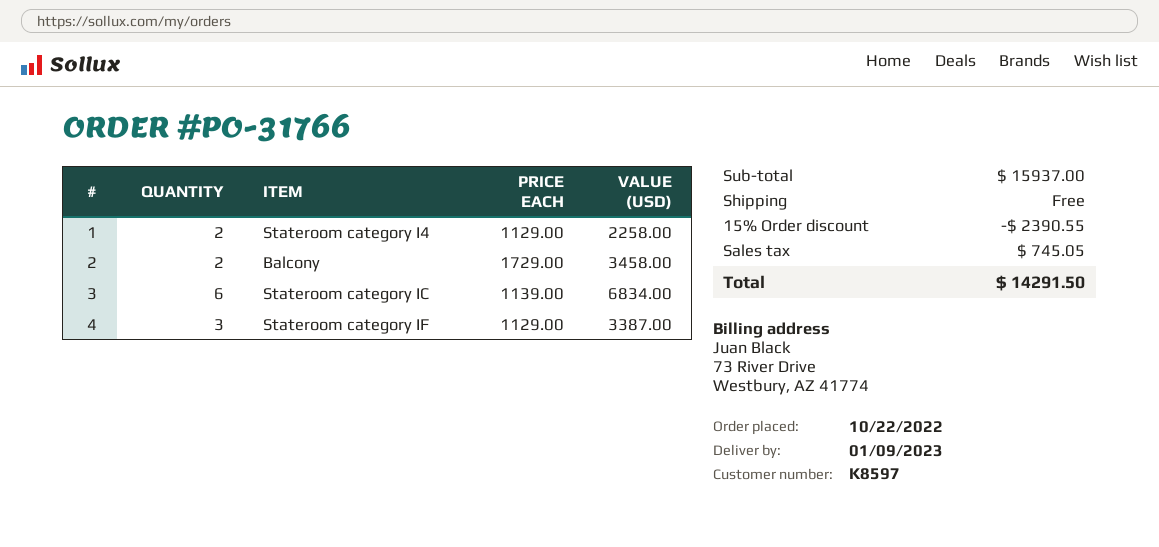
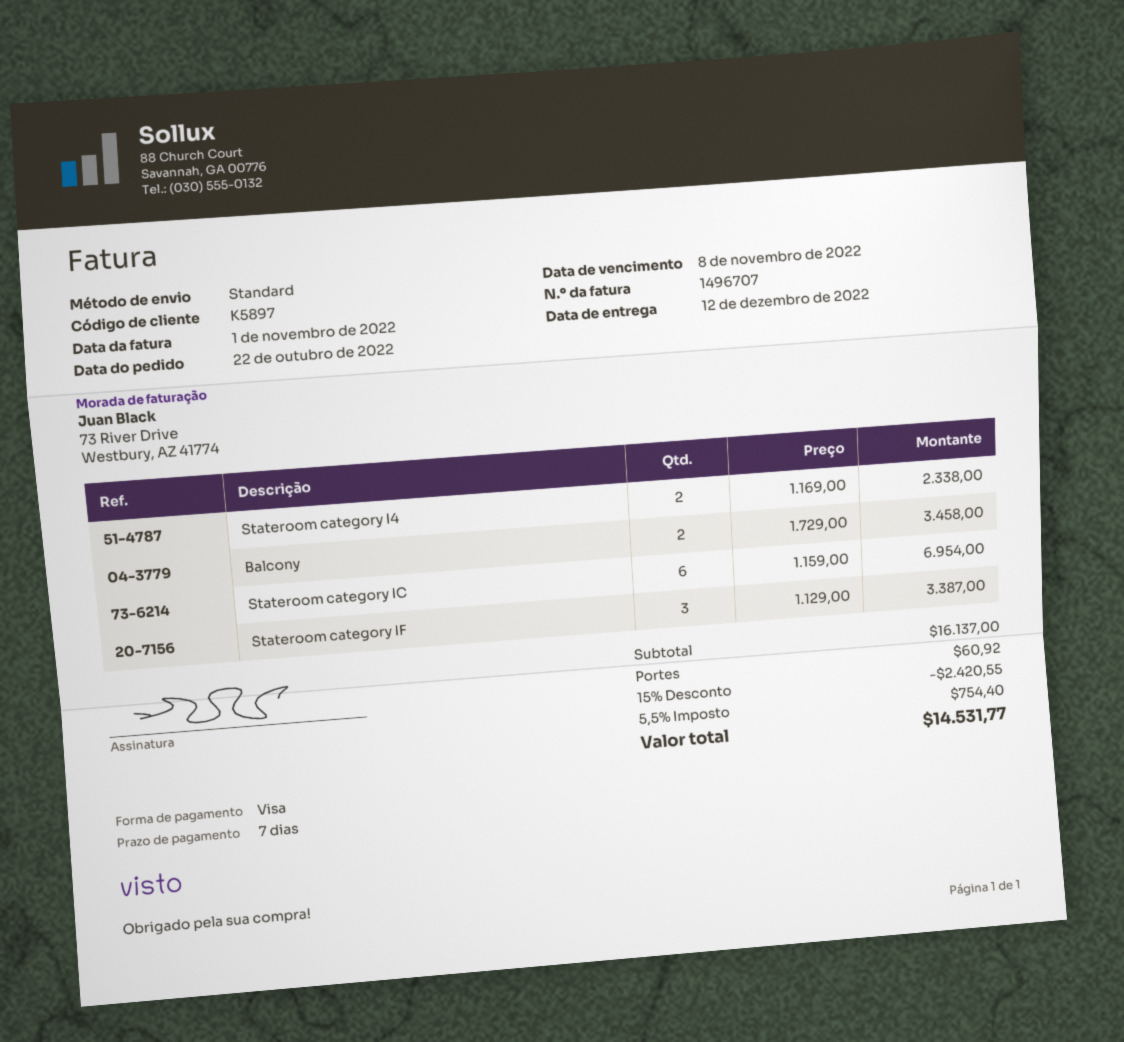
delivery date: 2023-01-09 -> 2022-12-12
customer number: K8597 -> K5897
Stateroom category I4: 2 x 1129.00 = 2258.00 -> 2 x 1169.00 = 2338.00
Stateroom category IC: 6 x 1139.00 = 6834.00 -> 6 x 1159.00 = 6954.00
subtotal: 15937.00 -> 16137.00
discount: 15% = 2390.55 -> 15% = 2420.55
shipping: 0.00 -> 60.92
tax: 745.05 -> 754.40
total: 14291.50 -> 14531.77

